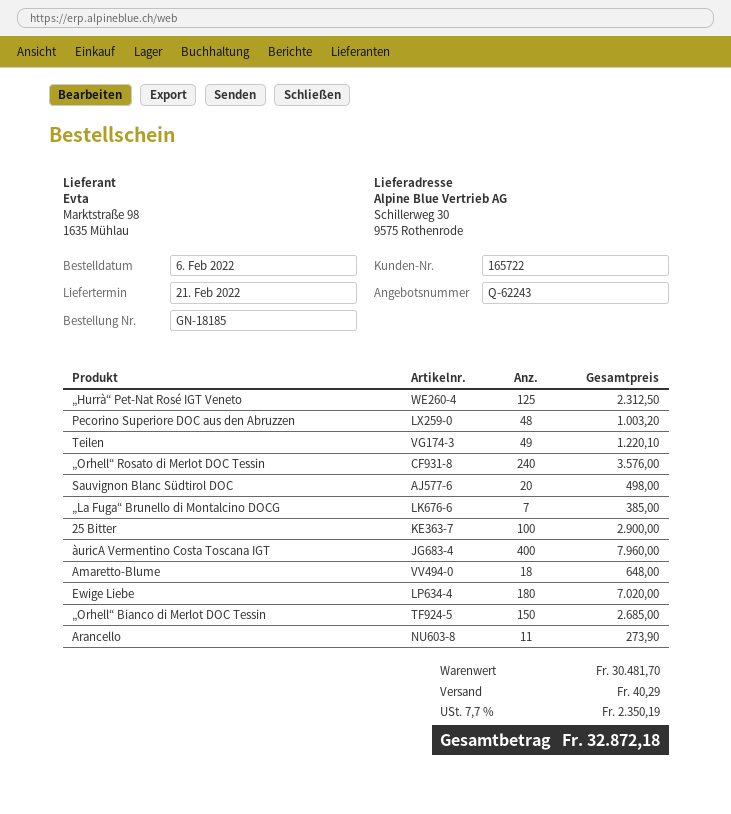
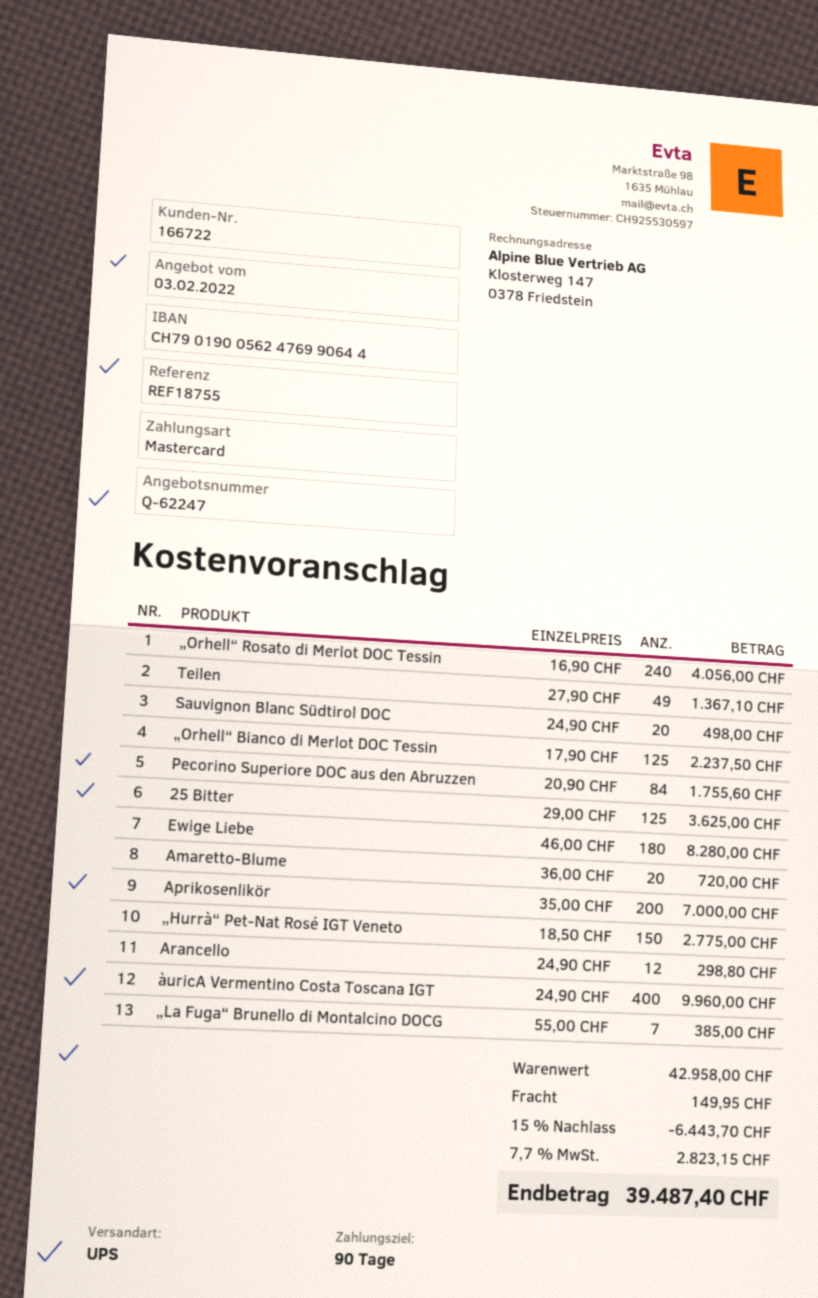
quote number: Q-62243 -> Q-62247
customer number: 165722 -> 166722
„Hurrà“ Pet-Nat Rosé IGT Veneto: 125 for 2312.50 -> 150 for 2775.00
Pecorino Superiore DOC aus den Abruzzen: 48 for 1003.20 -> 84 for 1755.60
Teilen: 49 for 1220.10 -> 49 for 1367.10
„Orhell“ Rosato di Merlot DOC Tessin: 240 for 3576.00 -> 240 for 4056.00
25 Bitter: 100 for 2900.00 -> 125 for 3625.00
àuricA Vermentino Costa Toscana IGT: 400 for 7960.00 -> 400 for 9960.00
Amaretto-Blume: 18 for 648.00 -> 20 for 720.00
Ewige Liebe: 180 for 7020.00 -> 180 for 8280.00
„Orhell“ Bianco di Merlot DOC Tessin: 150 for 2685.00 -> 125 for 2237.50
Arancello: 11 for 273.90 -> 12 for 298.80
Aprikosenlikör: none -> 200 for 7000.00
subtotal: 30481.70 -> 42958.00
discount: none -> 15% = 6443.70
shipping: 40.29 -> 149.95
tax: 7.7% = 2350.19 -> 7.7% = 2823.15
total: 32872.18 -> 39487.40

